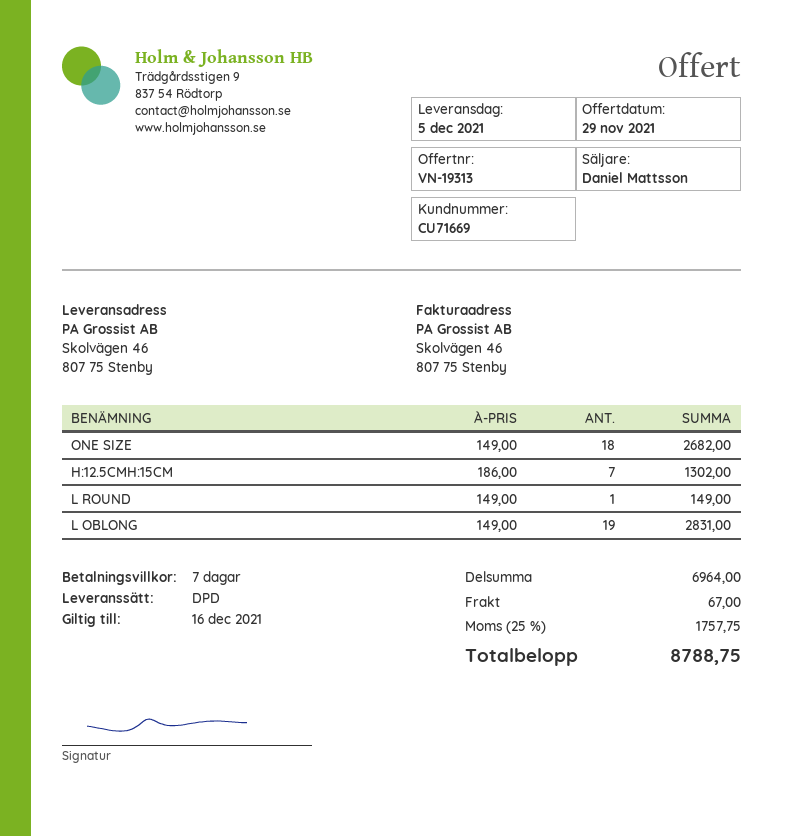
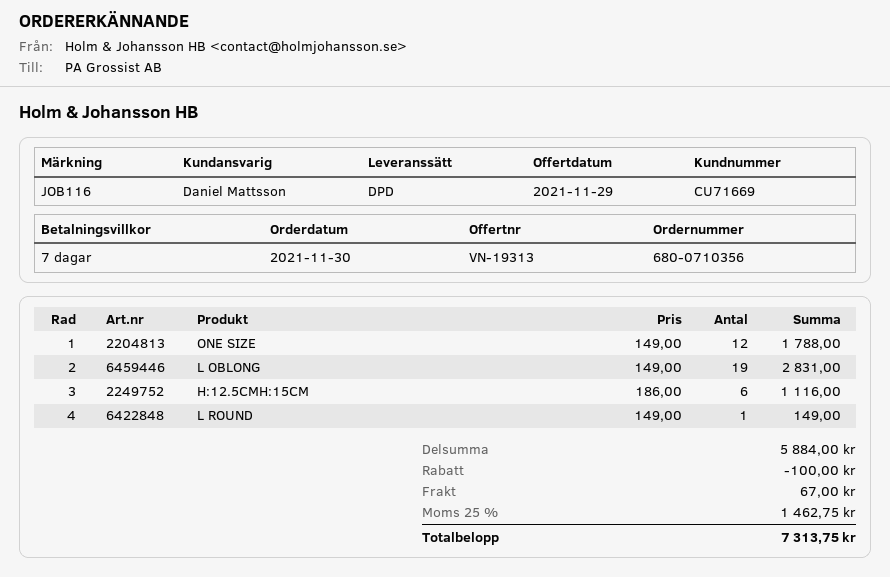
ONE SIZE: 18 x 149.00 = 2682.00 -> 12 x 149.00 = 1788.00
H:12.5CMH:15CM: 7 x 186.00 = 1302.00 -> 6 x 186.00 = 1116.00
subtotal: 6964.00 -> 5884.00
discount: none -> 100.00
tax: 25% = 1757.75 -> 25% = 1462.75
total: 8788.75 -> 7313.75

